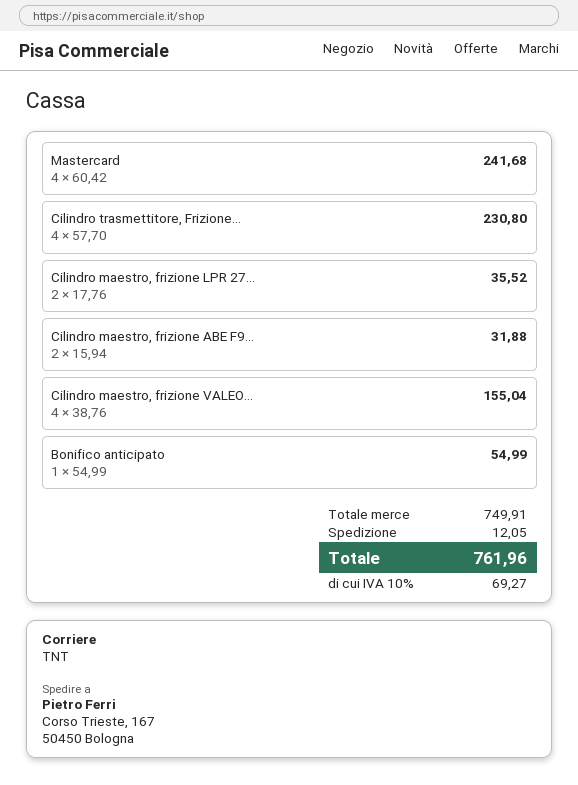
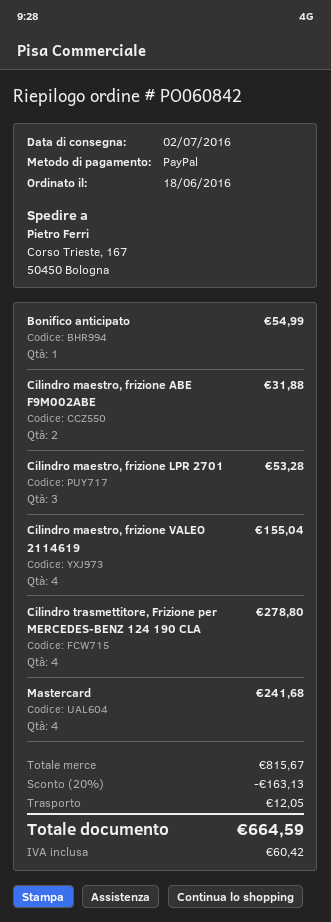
Cilindro trasmettitore, Frizione...: 4 for 230.80 -> 4 for 278.80
Cilindro maestro, frizione LPR 27...: 2 for 35.52 -> 3 for 53.28
subtotal: 749.91 -> 815.67
discount: none -> 20% = 163.13
tax: 69.27 -> 60.42
total: 761.96 -> 664.59

